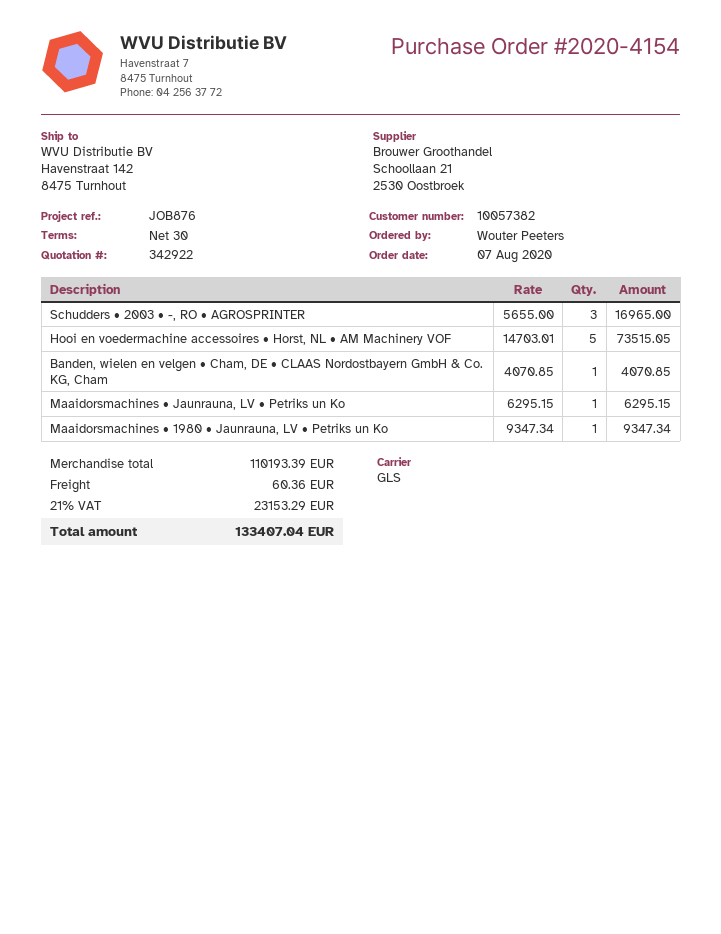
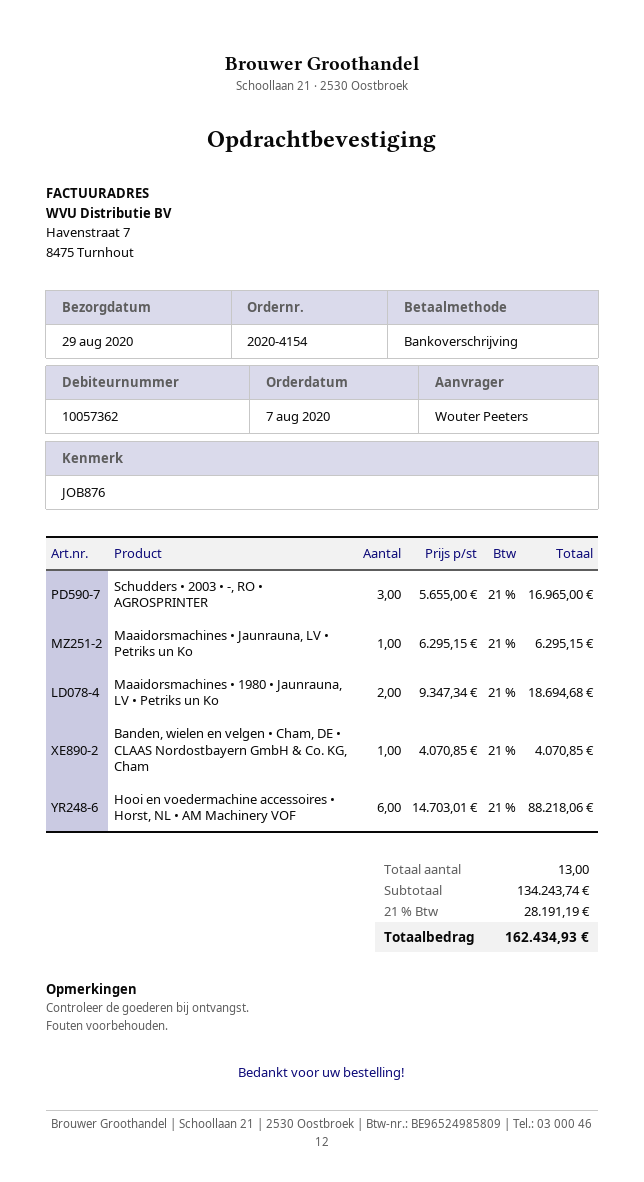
customer number: 10057382 -> 10057362
Hooi en voedermachine accessoires • Horst, NL • AM Machinery VOF: 5 x 14703.01 = 73515.05 -> 6 x 14703.01 = 88218.06
Maaidorsmachines • 1980 • Jaunrauna, LV • Petriks un Ko: 1 x 9347.34 = 9347.34 -> 2 x 9347.34 = 18694.68
subtotal: 110193.39 -> 134243.74
shipping: 60.36 -> none
tax: 21% = 23153.29 -> 21% = 28191.19
total: 133407.04 -> 162434.93

